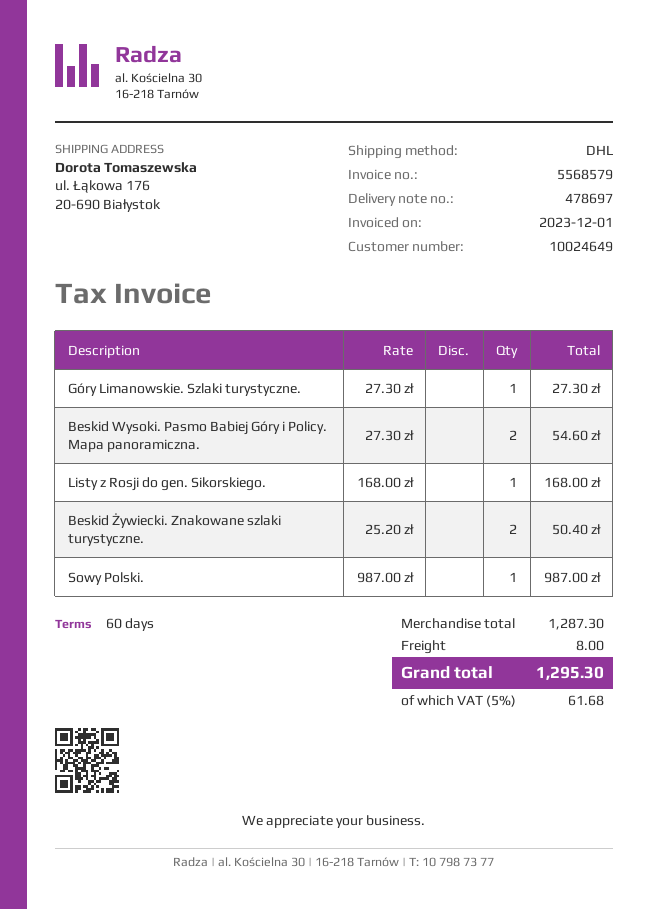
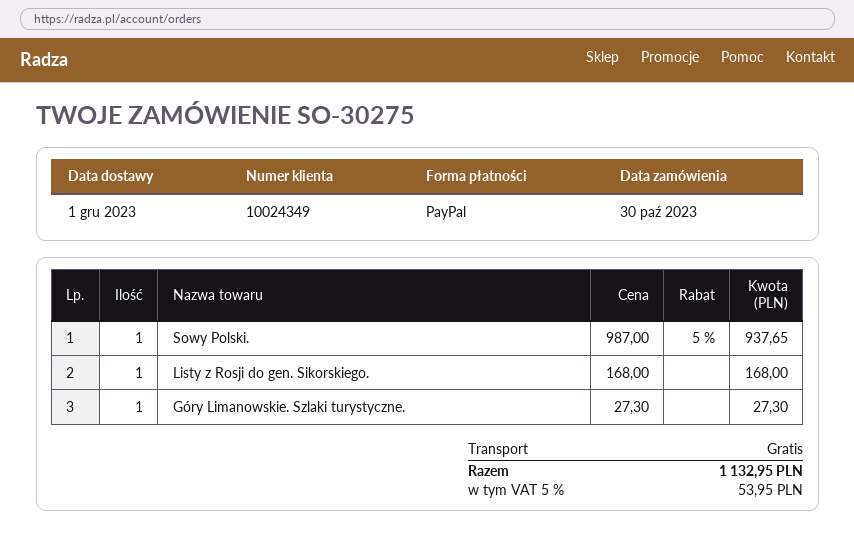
customer number: 10024649 -> 10024349
Beskid Wysoki. Pasmo Babiej Góry i Policy. Mapa panoramiczna.: 2 x 27.30 = 54.60 -> none
Beskid Żywiecki. Znakowane szlaki turystyczne.: 2 x 25.20 = 50.40 -> none
Sowy Polski.: 1 x 987.00 = 987.00 -> 1 x 987.00 - 5% = 937.65
shipping: 8.00 -> 0.00
tax: 5% = 61.68 -> 5% = 53.95
total: 1295.30 -> 1132.95

